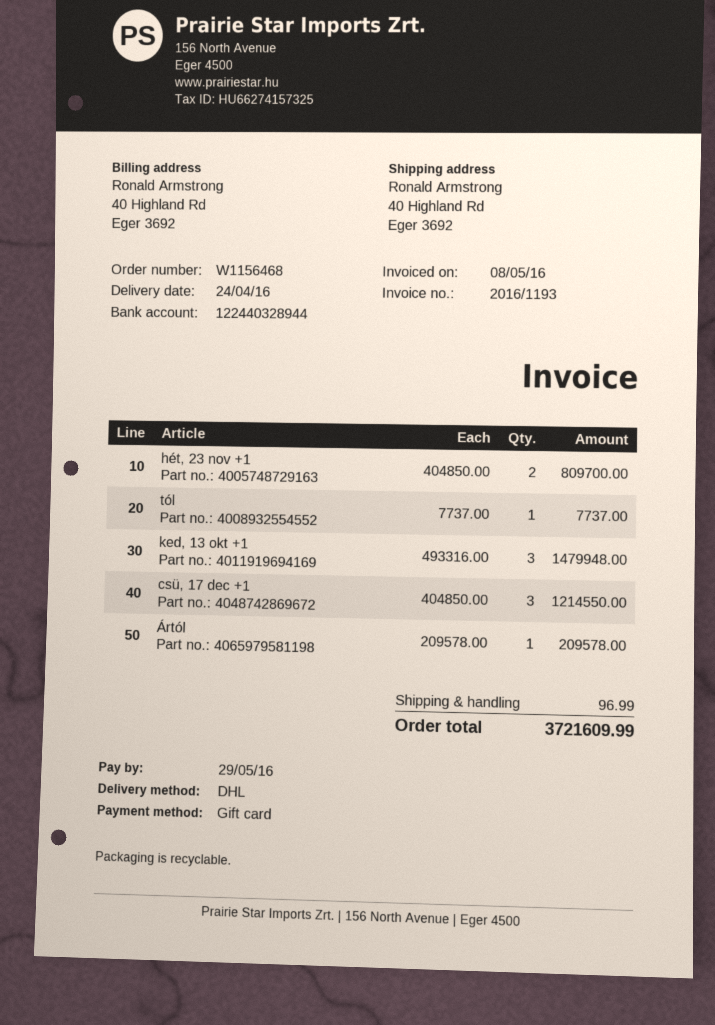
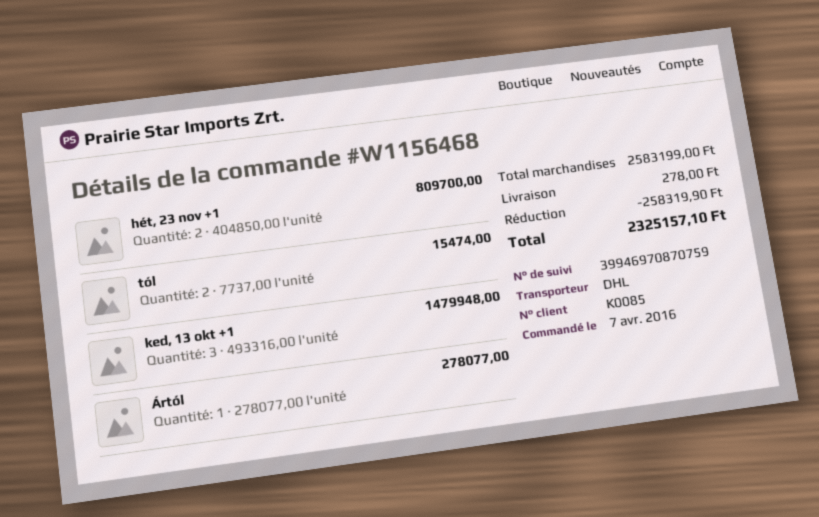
tól: 1 x 7737.00 = 7737.00 -> 2 x 7737.00 = 15474.00
csü, 17 dec +1: 3 x 404850.00 = 1214550.00 -> none
Ártól: 1 x 209578.00 = 209578.00 -> 1 x 278077.00 = 278077.00
discount: none -> 258319.90
shipping: 96.99 -> 278.00
total: 3721609.99 -> 2325157.10

